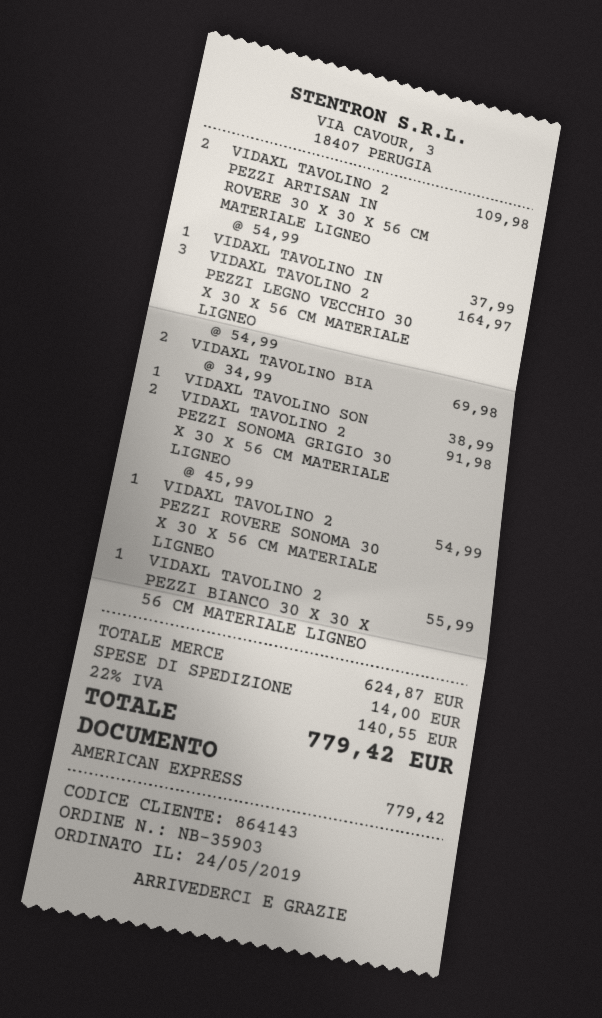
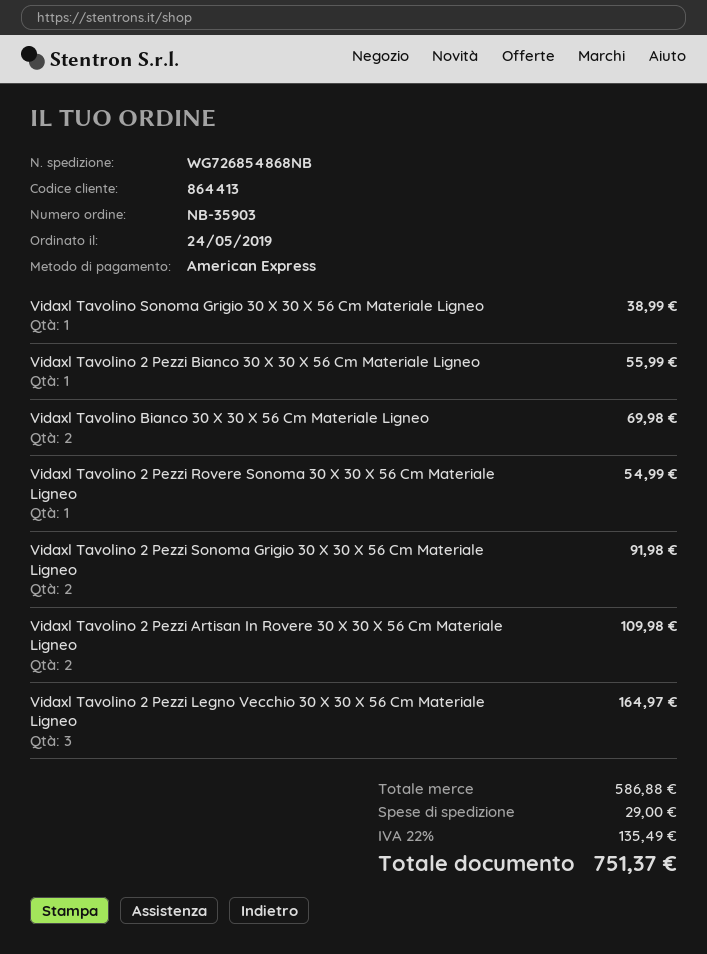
customer number: 864143 -> 864413
VIDAXL TAVOLINO IN: 1 for 37.99 -> none
subtotal: 624.87 -> 586.88
shipping: 14.00 -> 29.00
tax: 22% = 140.55 -> 22% = 135.49
total: 779.42 -> 751.37

